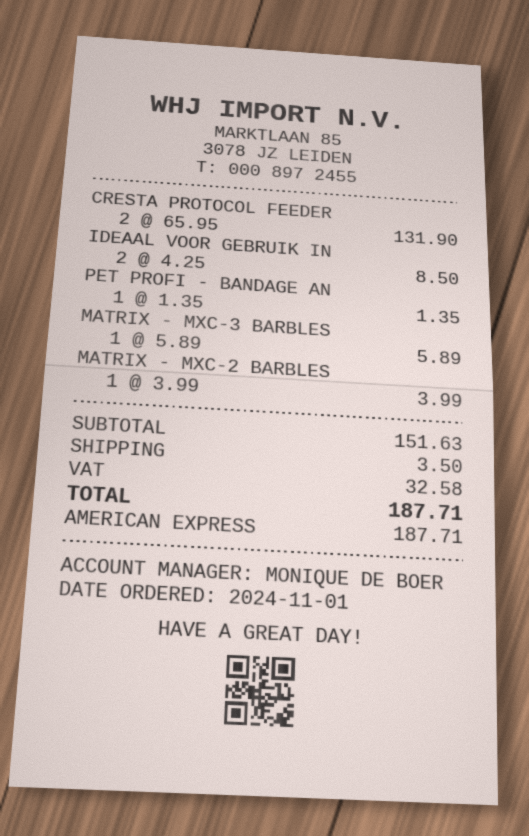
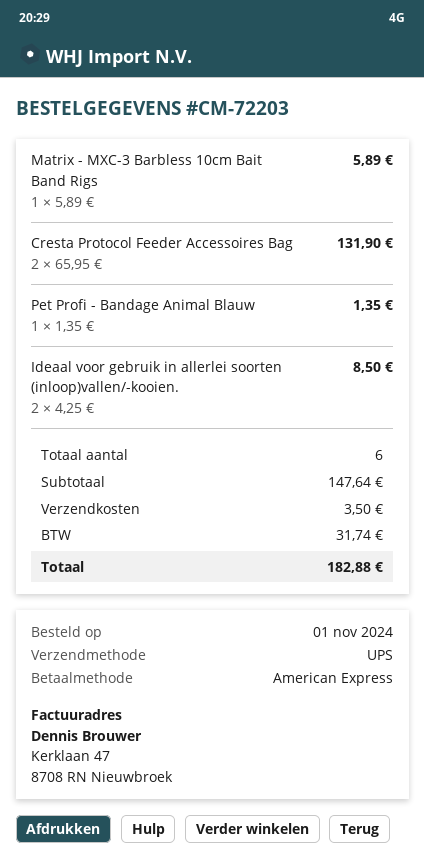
MATRIX - MXC-2 BARBLES: 1 x 3.99 = 3.99 -> none
subtotal: 151.63 -> 147.64
tax: 32.58 -> 31.74
total: 187.71 -> 182.88

